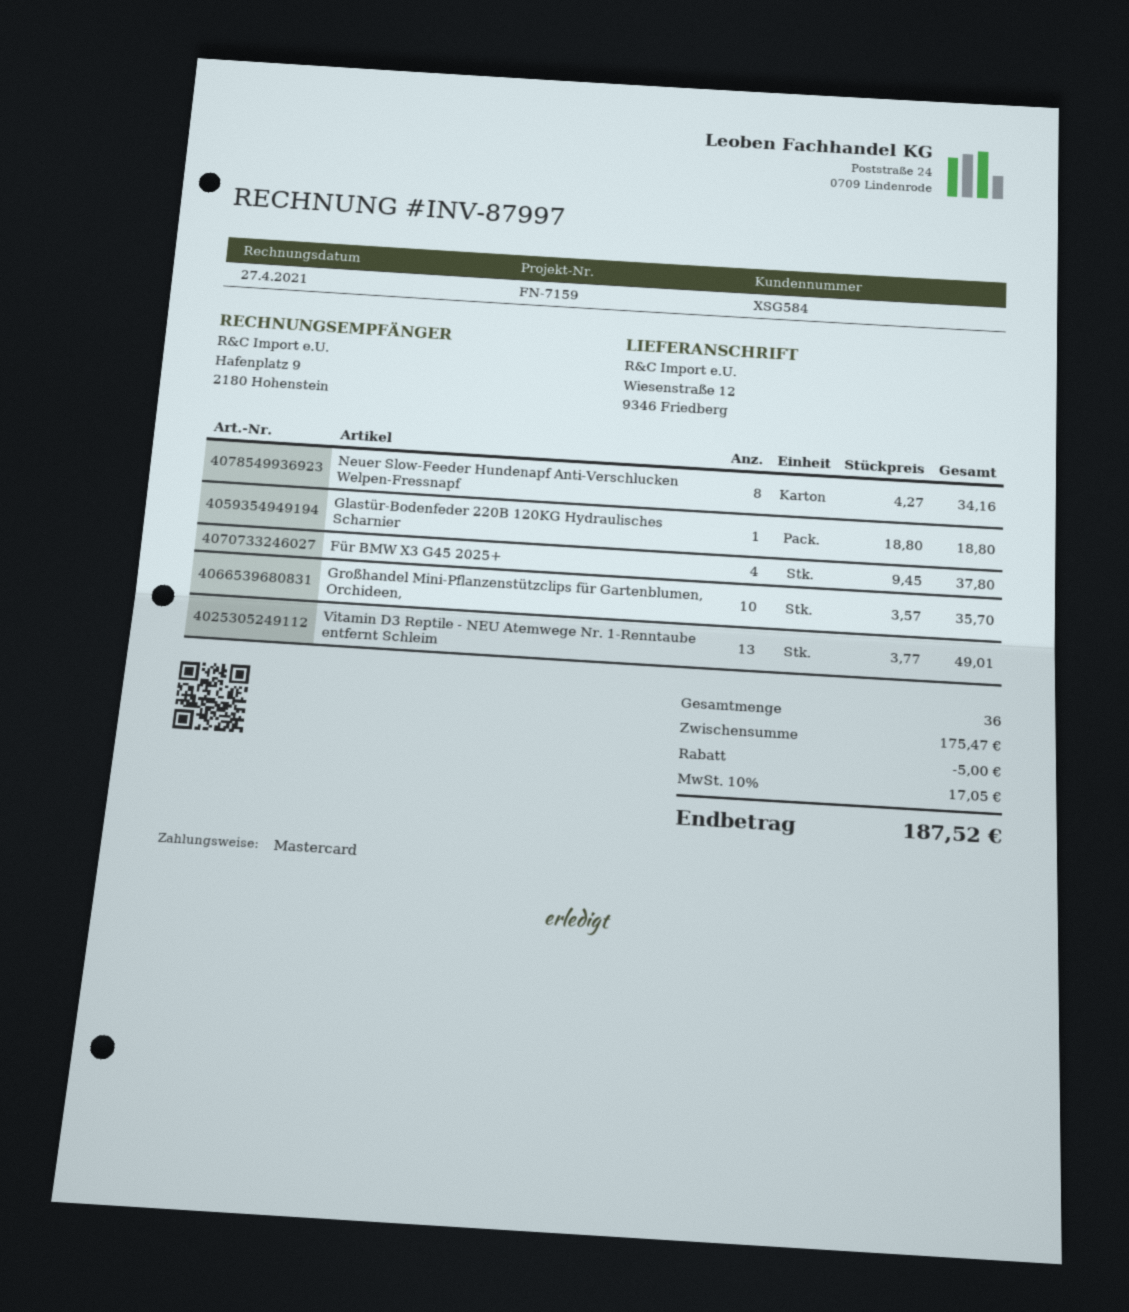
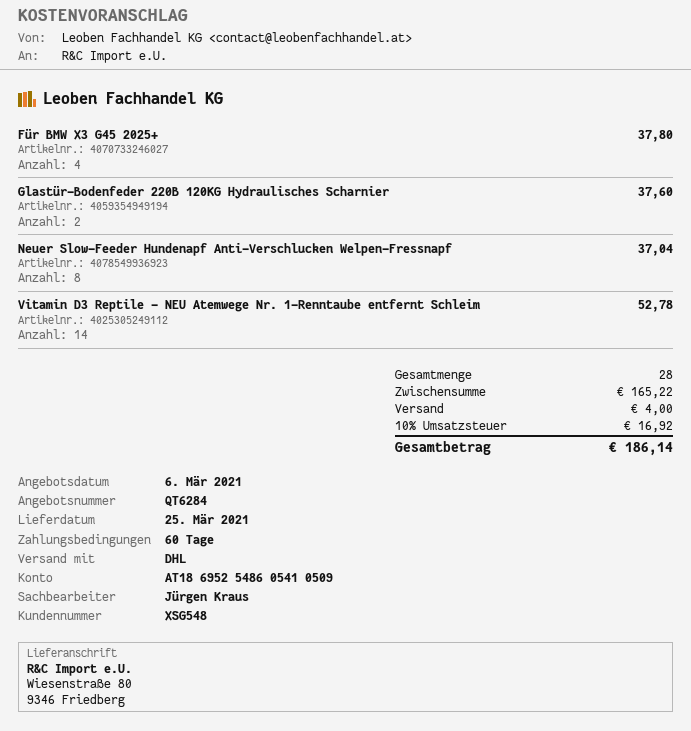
customer number: XSG584 -> XSG548
ship to: Wiesenstraße 12, 9346 Friedberg -> Wiesenstraße 80, 9346 Friedberg
Neuer Slow-Feeder Hundenapf Anti-Verschlucken Welpen-Fressnapf: 8 for 34.16 -> 8 for 37.04
Glastür-Bodenfeder 220B 120KG Hydraulisches Scharnier: 1 for 18.80 -> 2 for 37.60
Großhandel Mini-Pflanzenstützclips für Gartenblumen, Orchideen,: 10 for 35.70 -> none
Vitamin D3 Reptile - NEU Atemwege Nr. 1-Renntaube entfernt Schleim: 13 for 49.01 -> 14 for 52.78
total quantity: 36 -> 28
subtotal: 175.47 -> 165.22
discount: 5.00 -> none
shipping: none -> 4.00
tax: 10% = 17.05 -> 10% = 16.92
total: 187.52 -> 186.14

